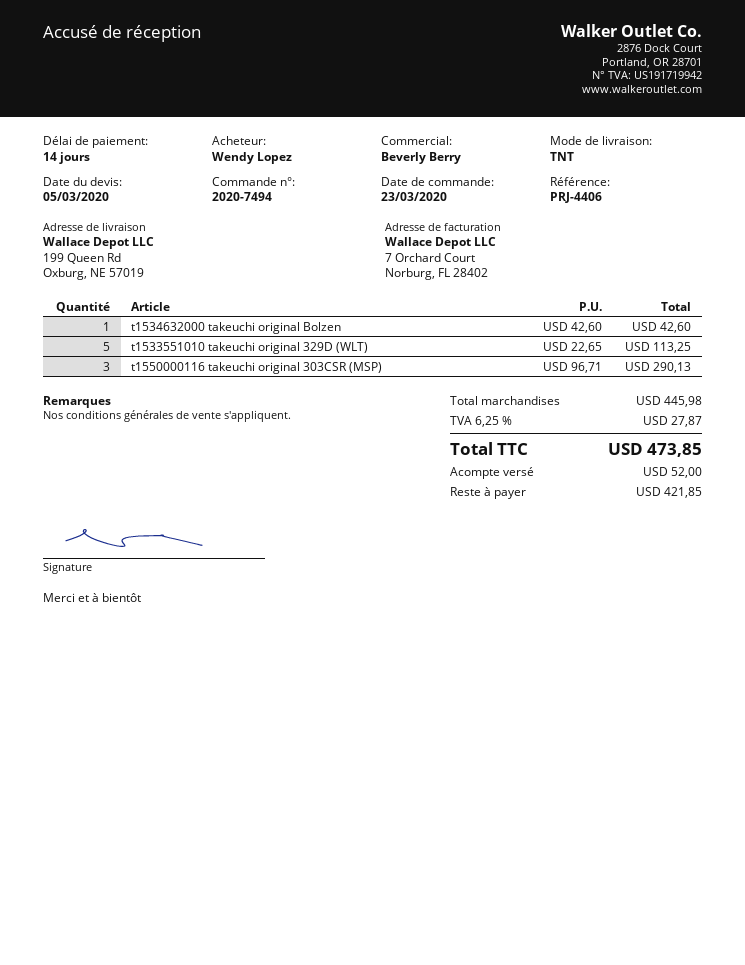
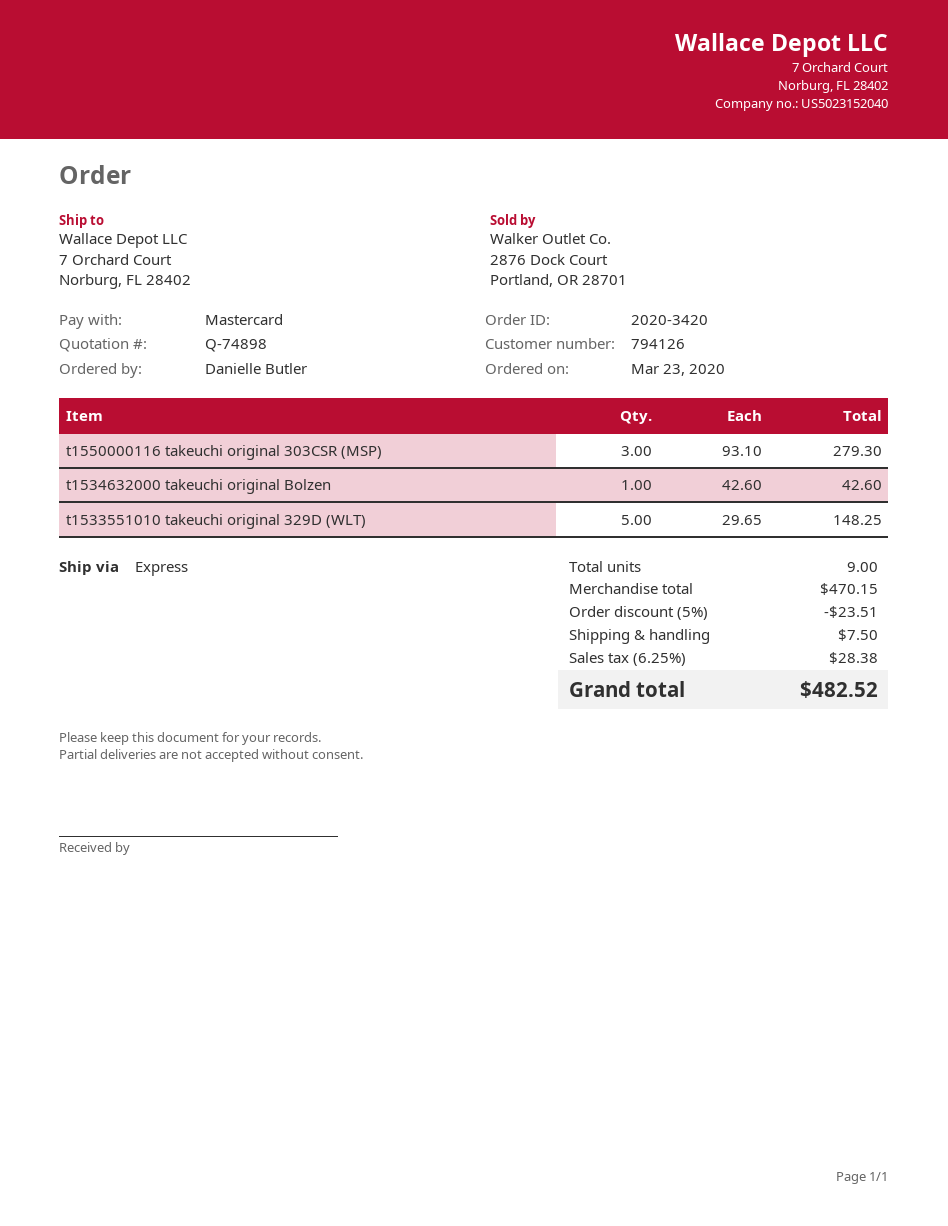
order number: 2020-7494 -> 2020-3420
ordered by: Wendy Lopez -> Danielle Butler
shipping method: TNT -> express
ship to: 199 Queen Rd, Oxburg, NE 57019 -> 7 Orchard Court, Norburg, FL 28402
t1533551010 takeuchi original 329D (WLT): 5 x 22.65 = 113.25 -> 5 x 29.65 = 148.25
t1550000116 takeuchi original 303CSR (MSP): 3 x 96.71 = 290.13 -> 3 x 93.10 = 279.30
subtotal: 445.98 -> 470.15
discount: none -> 5% = 23.51
shipping: none -> 7.50
tax: 6.25% = 27.87 -> 6.25% = 28.38
total: 473.85 -> 482.52

